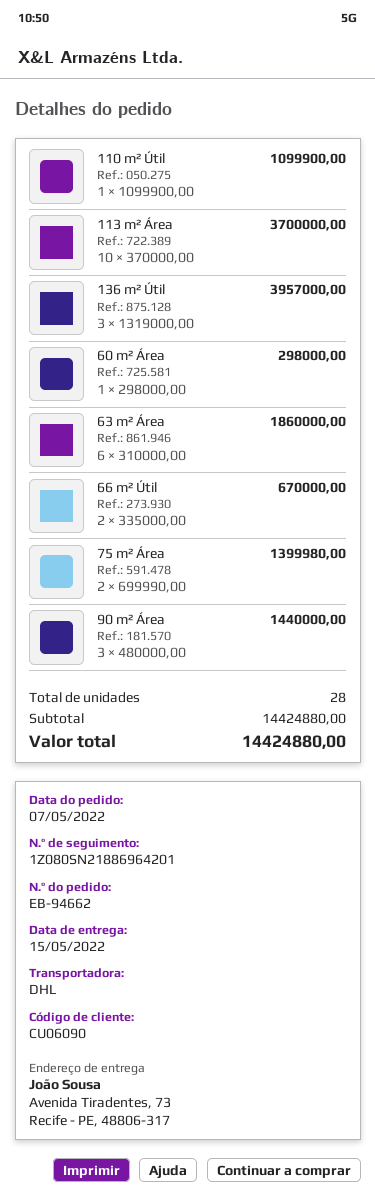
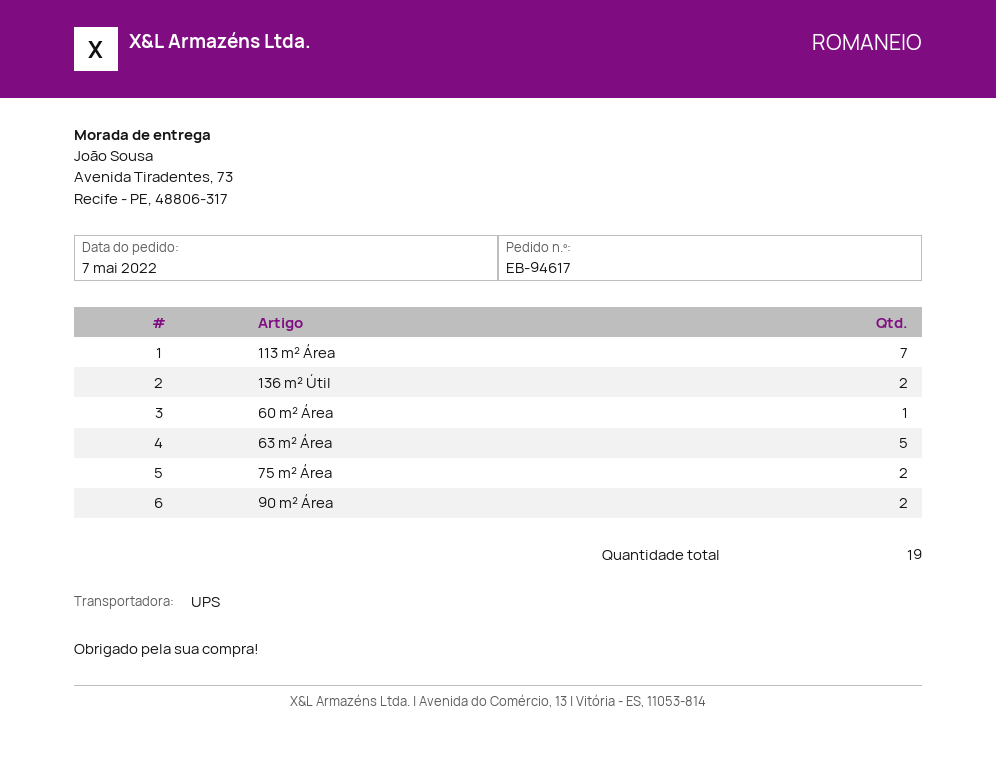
order number: EB-94662 -> EB-94617
shipping method: DHL -> UPS
110 m² Útil: 1 -> none
113 m² Área: 10 -> 7
136 m² Útil: 3 -> 2
63 m² Área: 6 -> 5
66 m² Útil: 2 -> none
90 m² Área: 3 -> 2
total quantity: 28 -> 19

